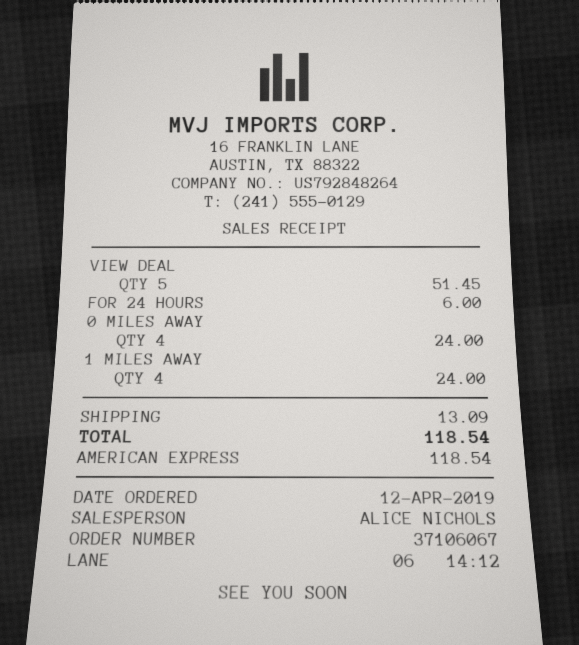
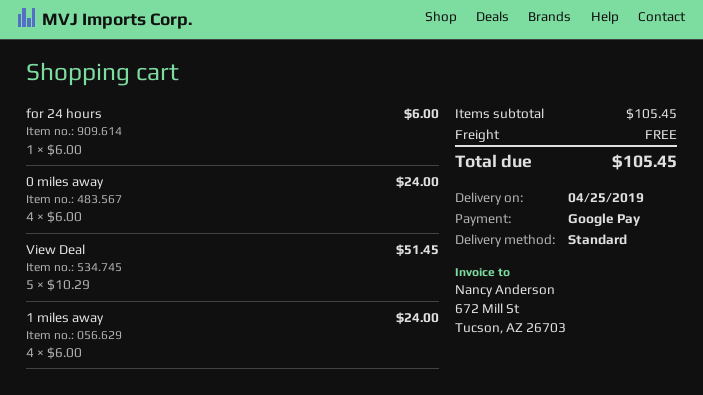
payment method: American Express -> Google Pay
shipping: 13.09 -> 0.00
total: 118.54 -> 105.45

